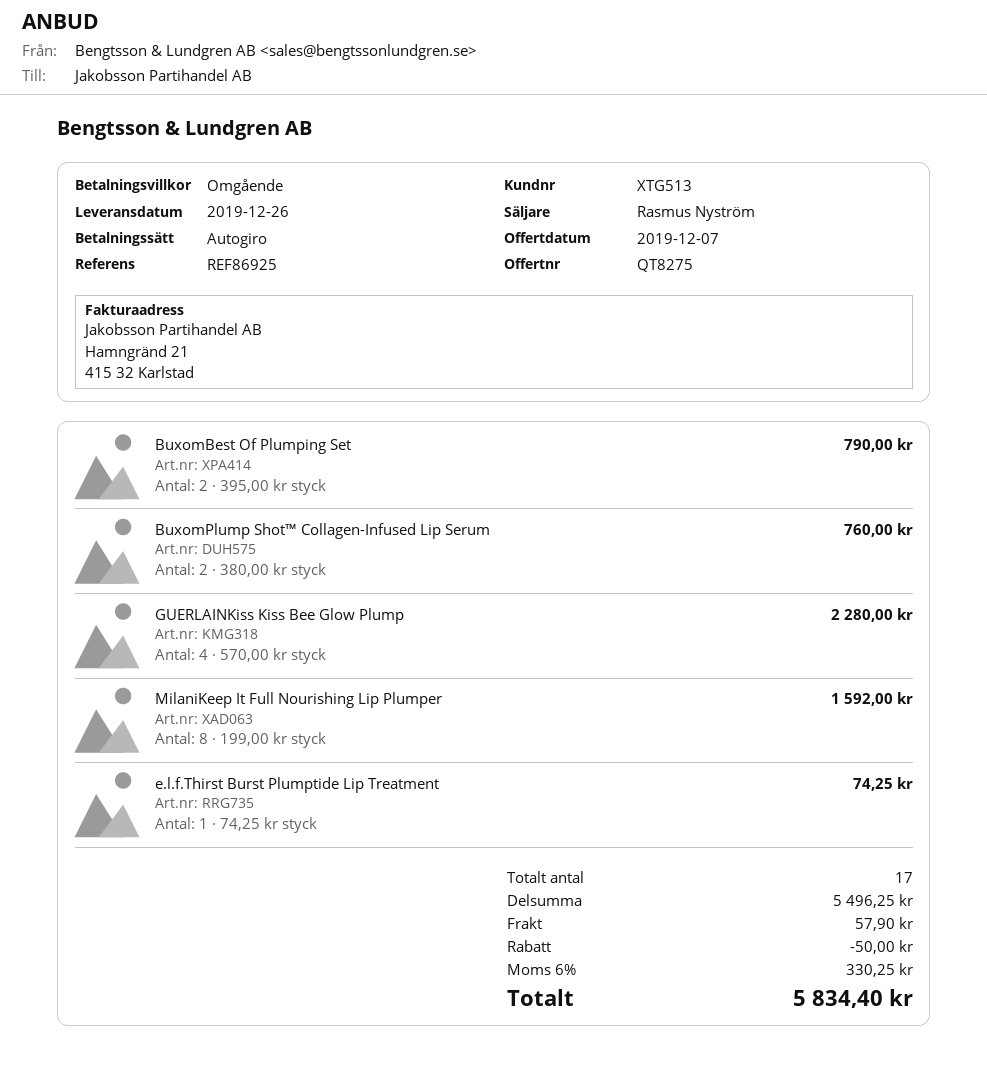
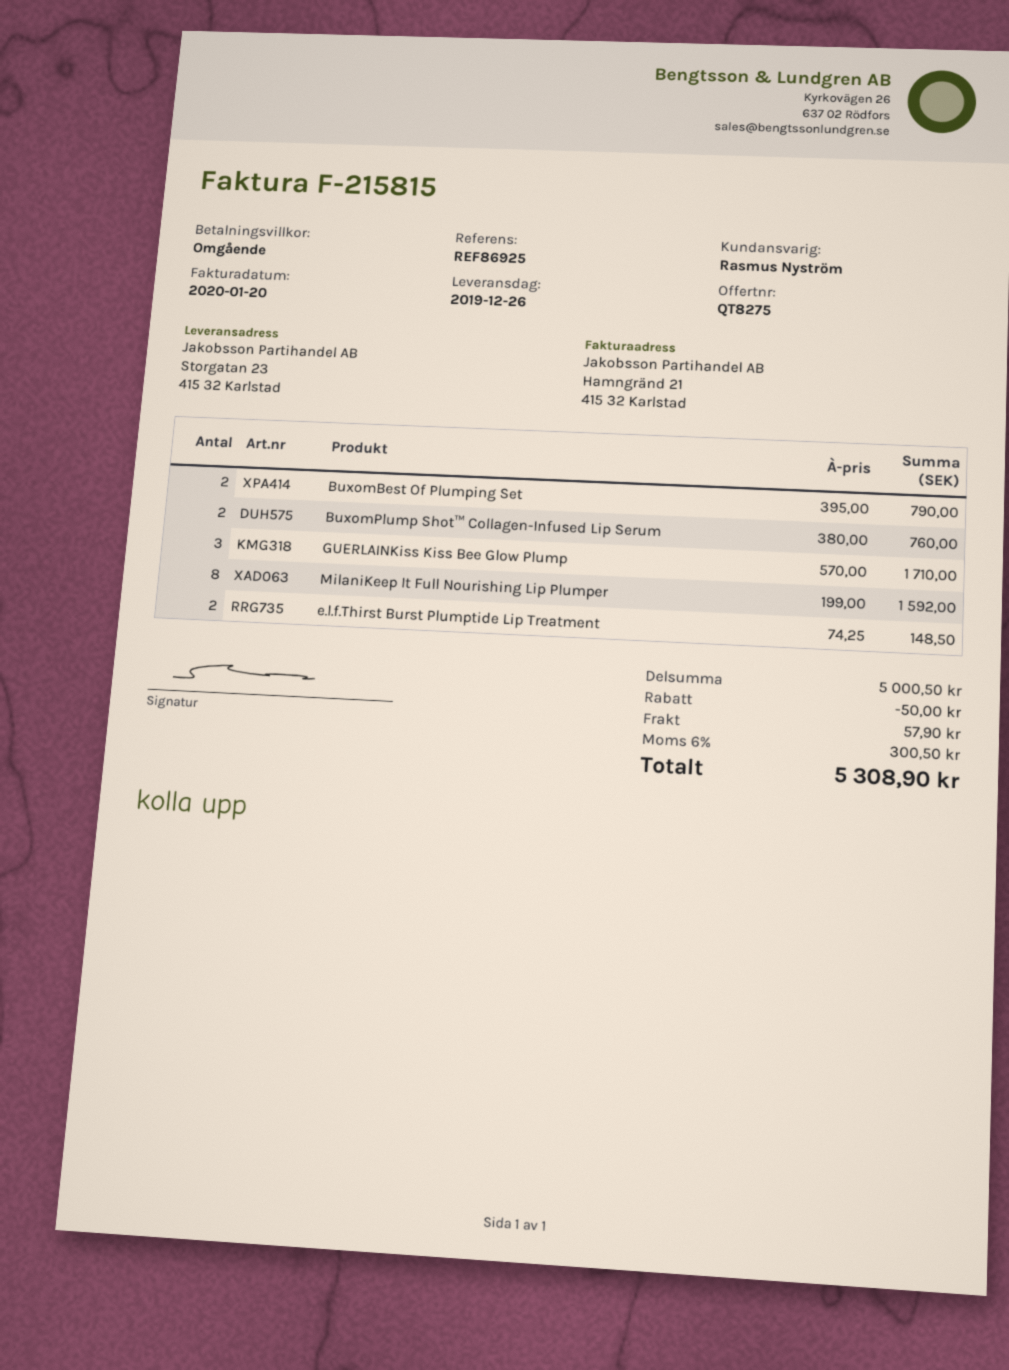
GUERLAINKiss Kiss Bee Glow Plump: 4 x 570.00 = 2280.00 -> 3 x 570.00 = 1710.00
e.l.f.Thirst Burst Plumptide Lip Treatment: 1 x 74.25 = 74.25 -> 2 x 74.25 = 148.50
subtotal: 5496.25 -> 5000.50
tax: 6% = 330.25 -> 6% = 300.50
total: 5834.40 -> 5308.90

